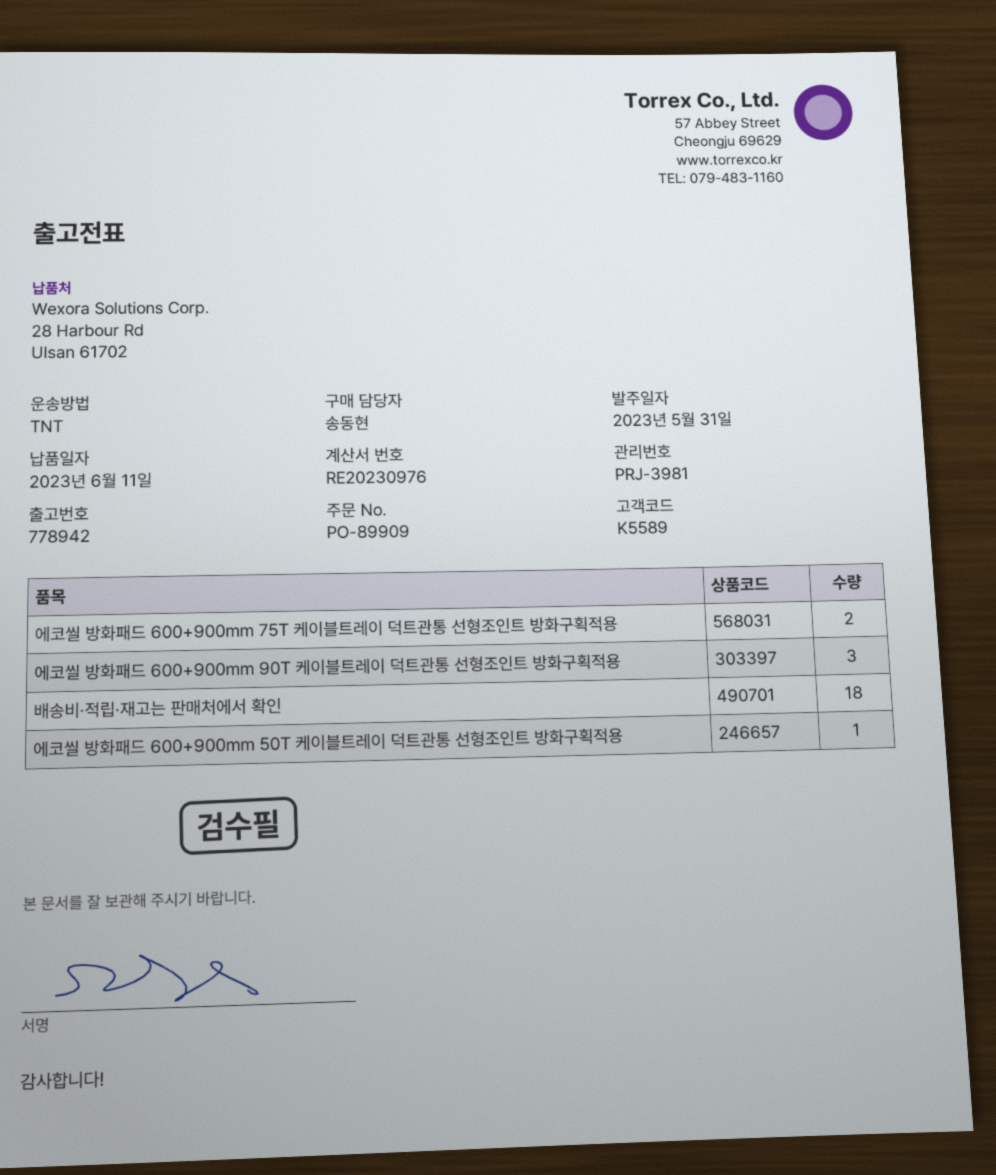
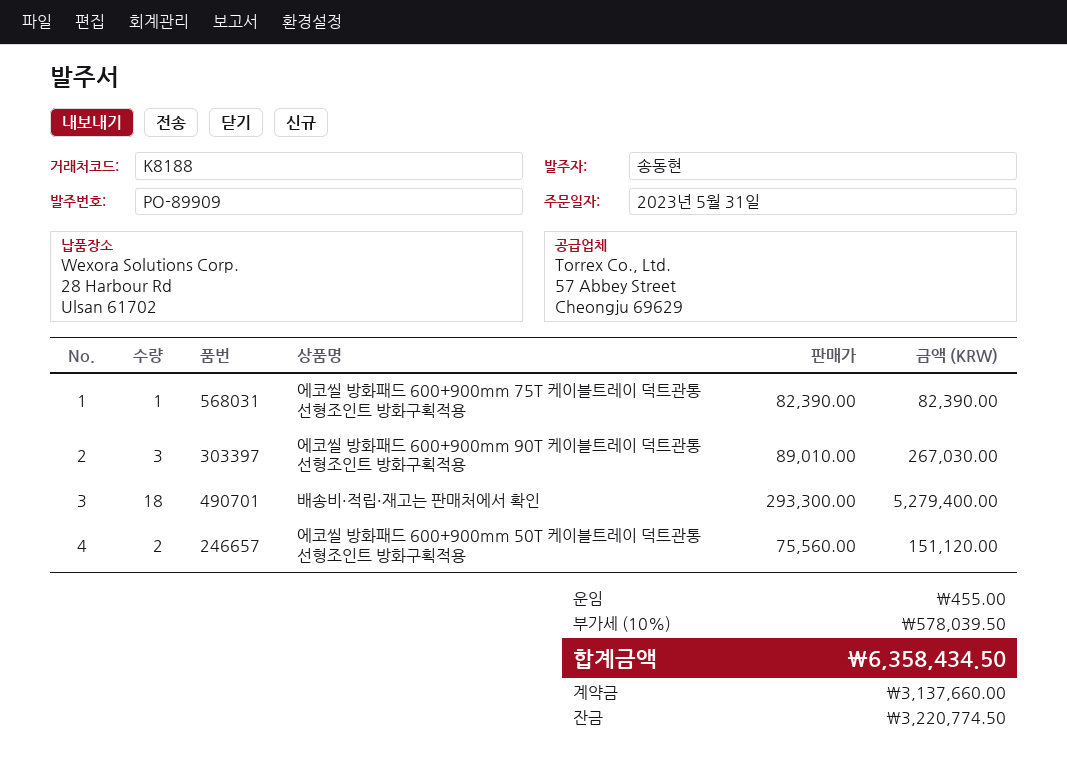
customer number: K5589 -> K8188
에코씰 방화패드 600+900mm 75T 케이블트레이 덕트관통 선형조인트 방화구획적용: 2 -> 1
에코씰 방화패드 600+900mm 50T 케이블트레이 덕트관통 선형조인트 방화구획적용: 1 -> 2

